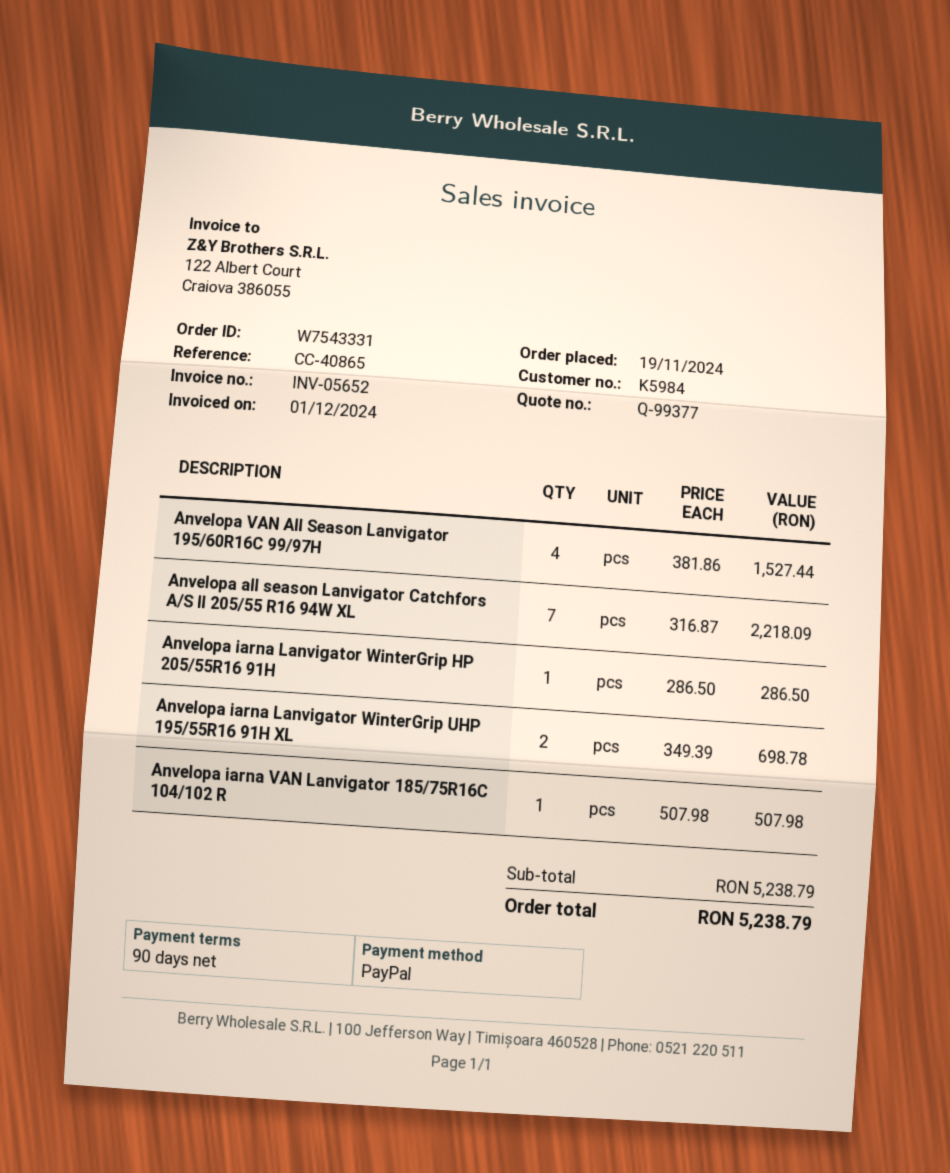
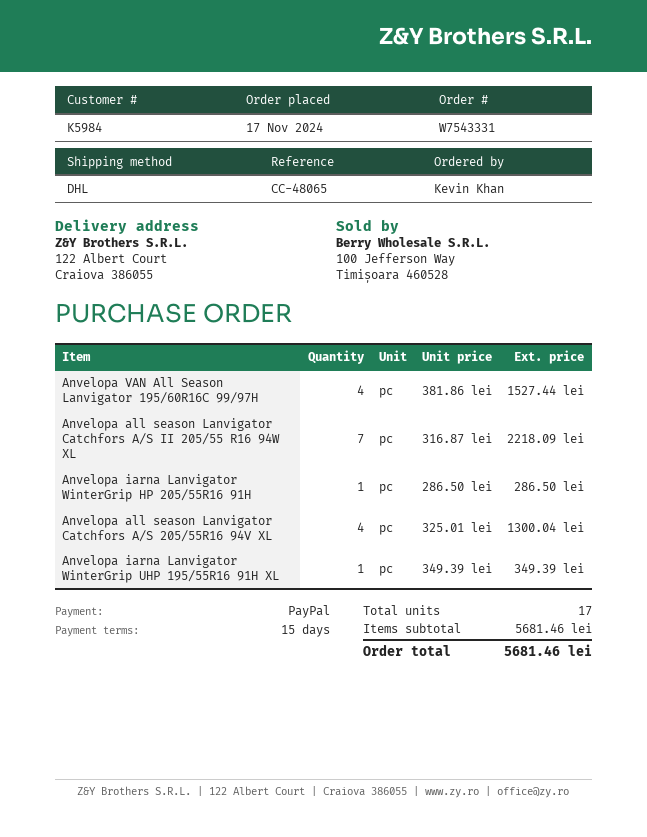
order date: 2024-11-19 -> 2024-11-17
payment terms: 90 days -> 15 days
reference: CC-40865 -> CC-48065
Anvelopa iarna Lanvigator WinterGrip UHP 195/55R16 91H XL: 2 x 349.39 = 698.78 -> 1 x 349.39 = 349.39
Anvelopa iarna VAN Lanvigator 185/75R16C 104/102 R: 1 x 507.98 = 507.98 -> none
Anvelopa all season Lanvigator Catchfors A/S 205/55R16 94V XL: none -> 4 x 325.01 = 1300.04
subtotal: 5238.79 -> 5681.46
total: 5238.79 -> 5681.46

